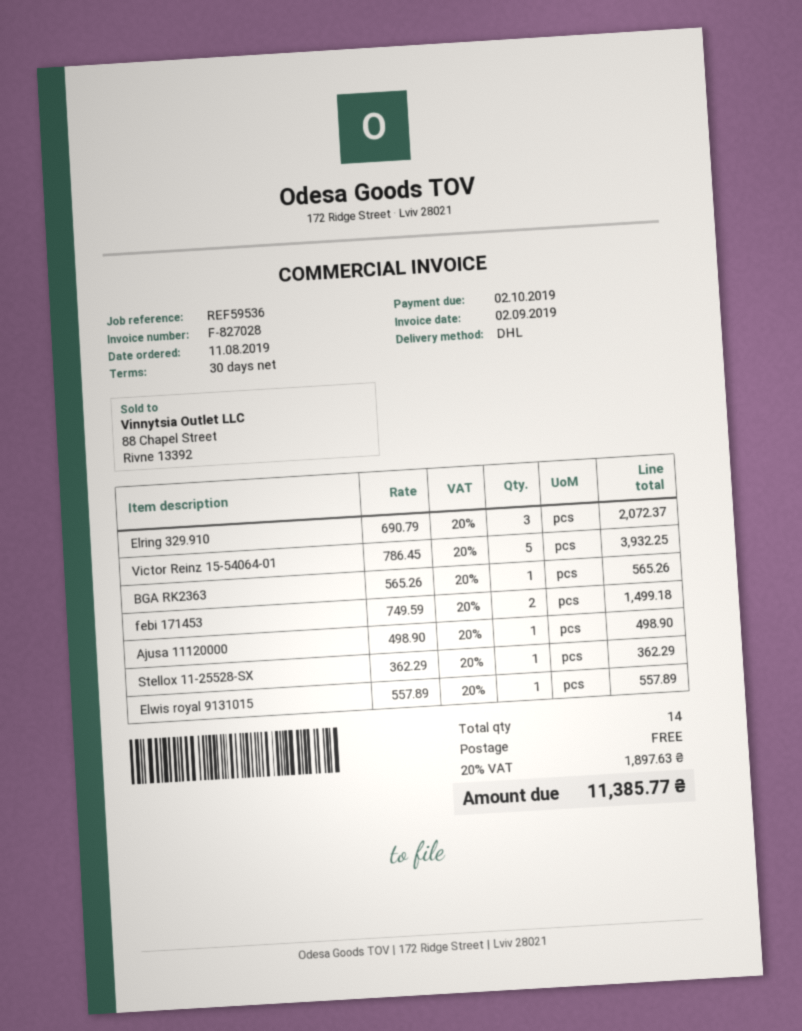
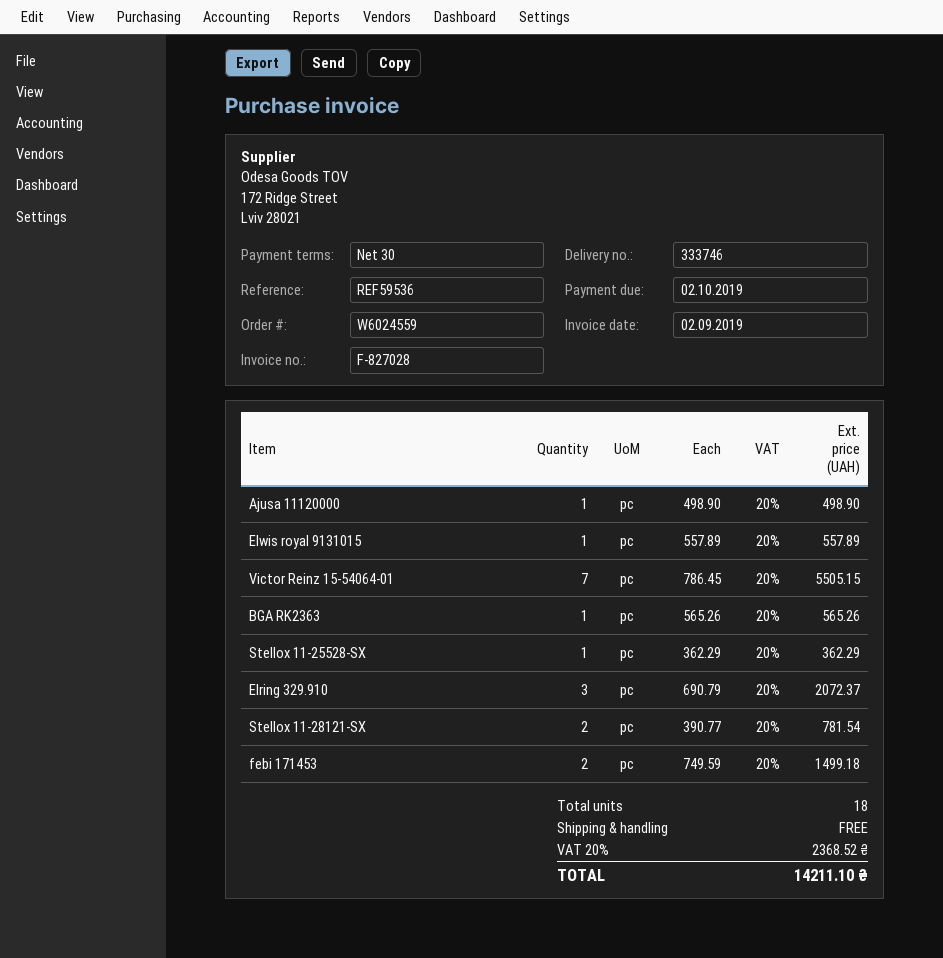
Victor Reinz 15-54064-01: 5 x 786.45 = 3932.25 -> 7 x 786.45 = 5505.15
Stellox 11-28121-SX: none -> 2 x 390.77 = 781.54
total quantity: 14 -> 18
tax: 20% = 1897.63 -> 20% = 2368.52
total: 11385.77 -> 14211.10

